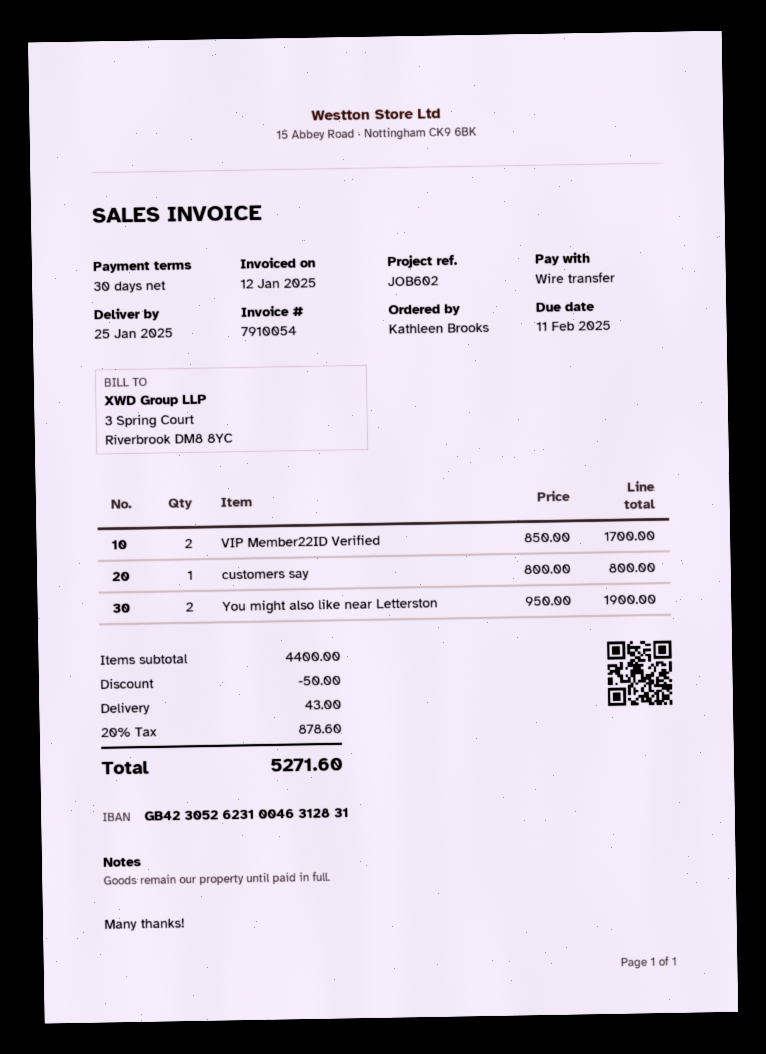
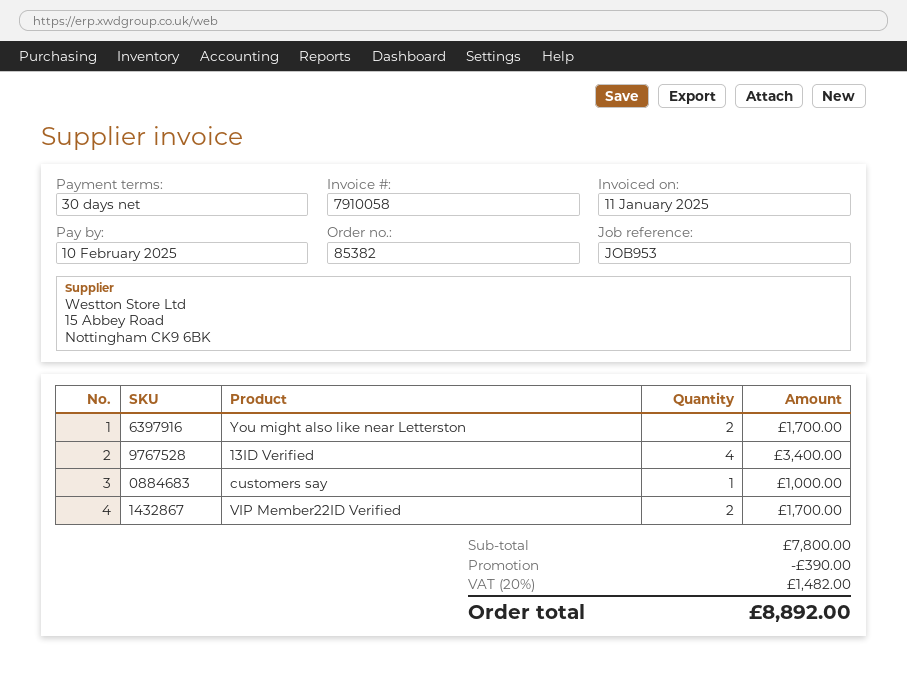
invoice number: 7910054 -> 7910058
invoice date: 2025-01-12 -> 2025-01-11
due date: 2025-02-11 -> 2025-02-10
reference: JOB602 -> JOB953
customers say: 1 for 800.00 -> 1 for 1000.00
You might also like near Letterston: 2 for 1900.00 -> 2 for 1700.00
13ID Verified: none -> 4 for 3400.00
subtotal: 4400.00 -> 7800.00
discount: 50.00 -> 390.00
shipping: 43.00 -> none
tax: 20% = 878.60 -> 20% = 1482.00
total: 5271.60 -> 8892.00

